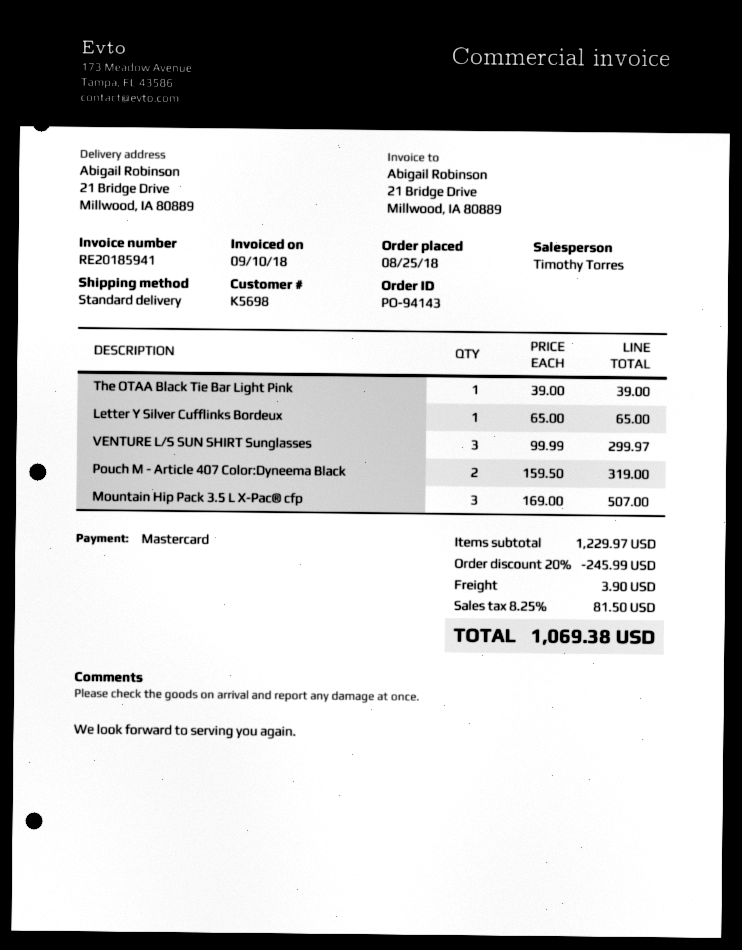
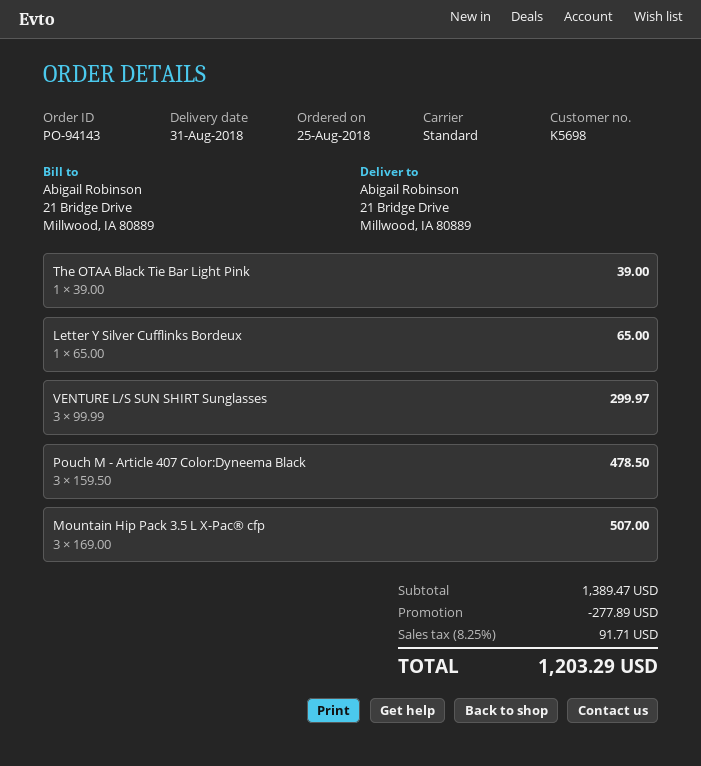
Pouch M - Article 407 Color:Dyneema Black: 2 x 159.50 = 319.00 -> 3 x 159.50 = 478.50
subtotal: 1229.97 -> 1389.47
discount: 245.99 -> 277.89
shipping: 3.90 -> none
tax: 8.25% = 81.50 -> 8.25% = 91.71
total: 1069.38 -> 1203.29

